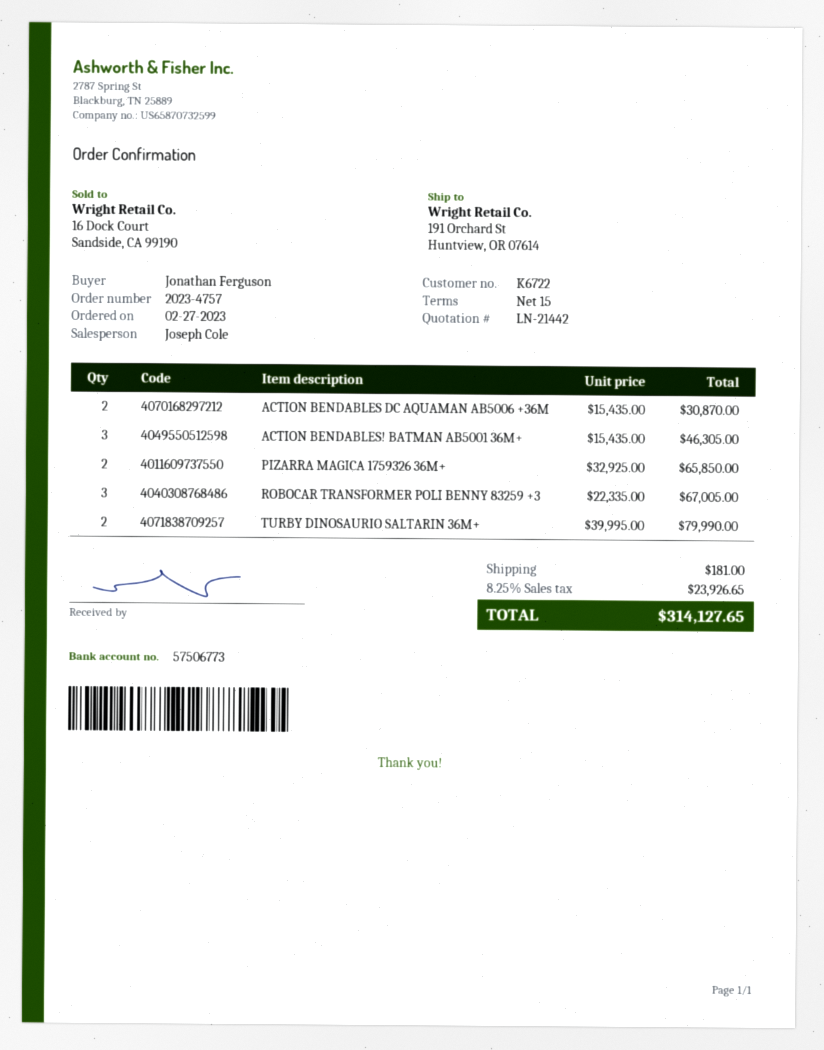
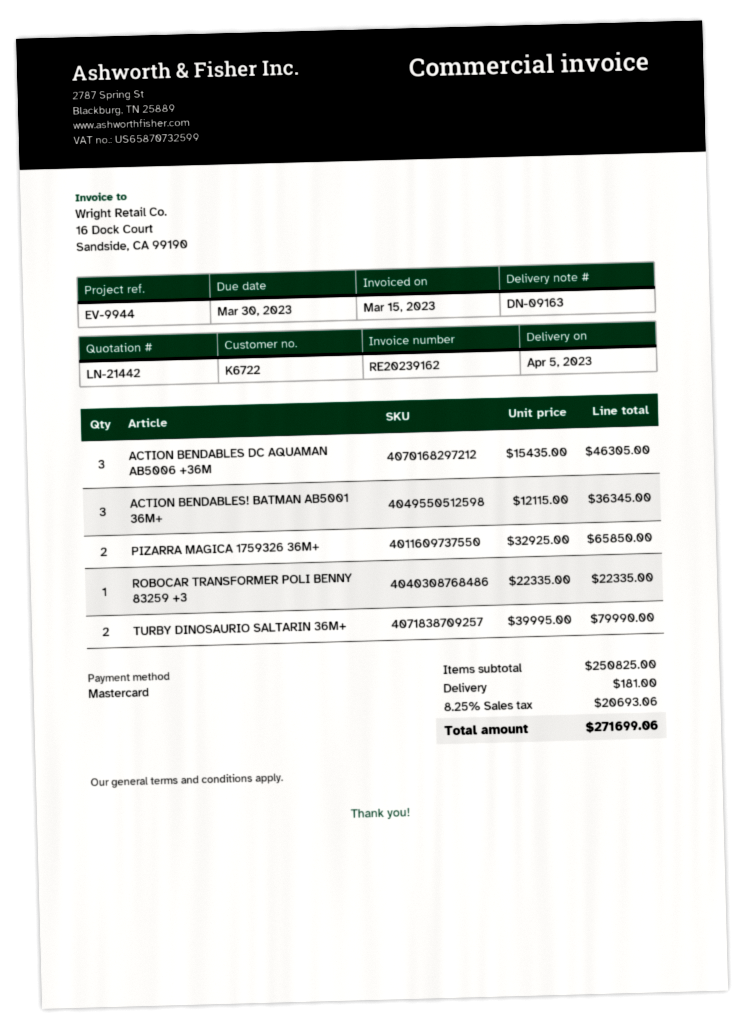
ACTION BENDABLES DC AQUAMAN AB5006 +36M: 2 x 15435.00 = 30870.00 -> 3 x 15435.00 = 46305.00
ACTION BENDABLES! BATMAN AB5001 36M+: 3 x 15435.00 = 46305.00 -> 3 x 12115.00 = 36345.00
ROBOCAR TRANSFORMER POLI BENNY 83259 +3: 3 x 22335.00 = 67005.00 -> 1 x 22335.00 = 22335.00
tax: 8.25% = 23926.65 -> 8.25% = 20693.06
total: 314127.65 -> 271699.06

